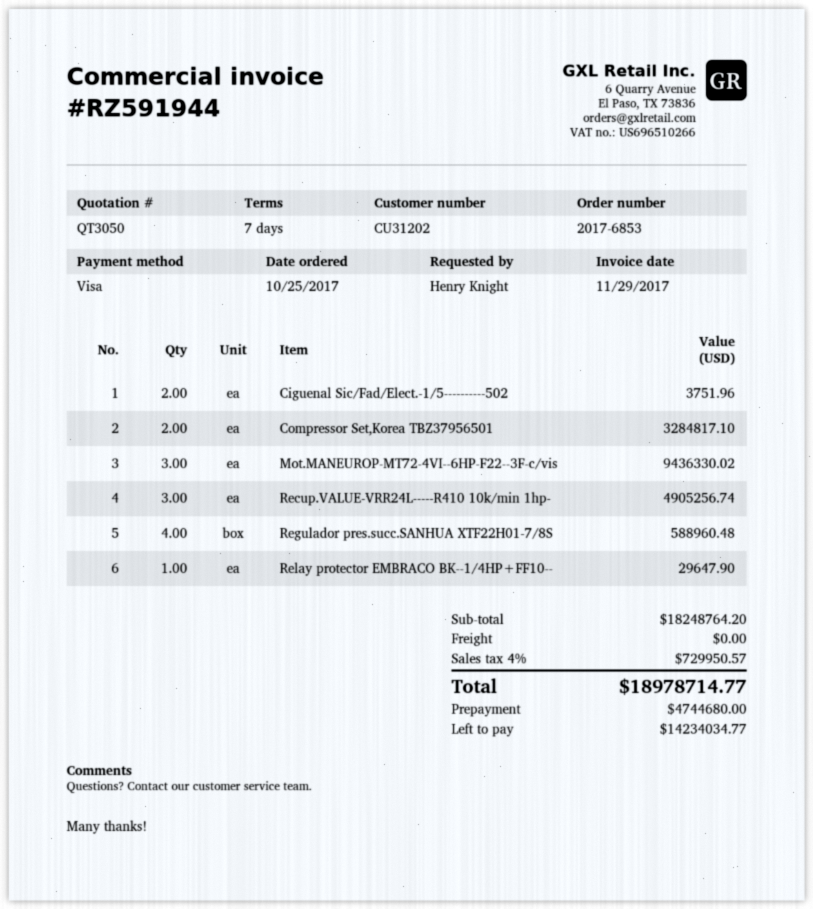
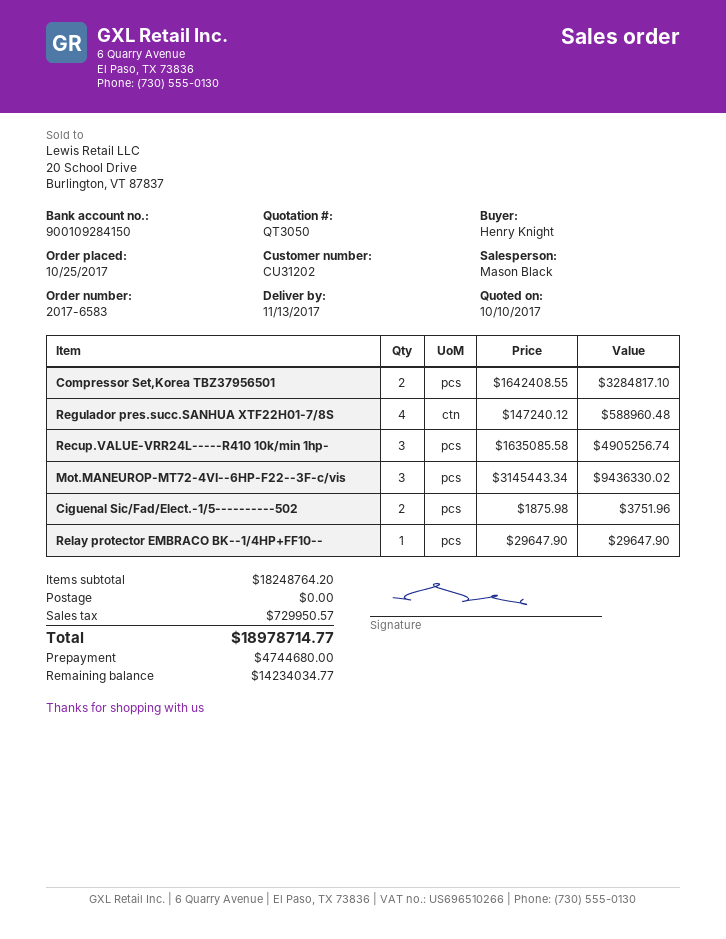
order number: 2017-6853 -> 2017-6583

